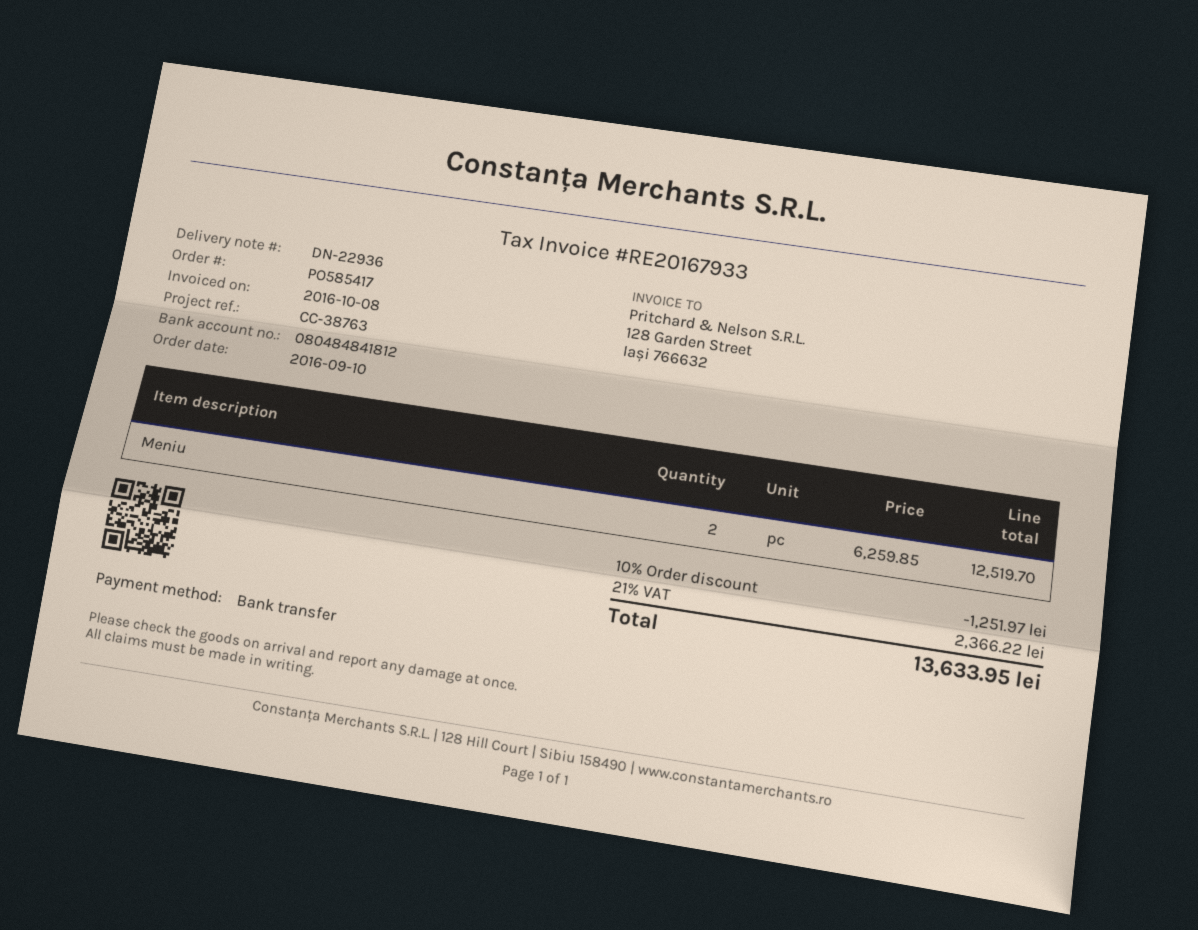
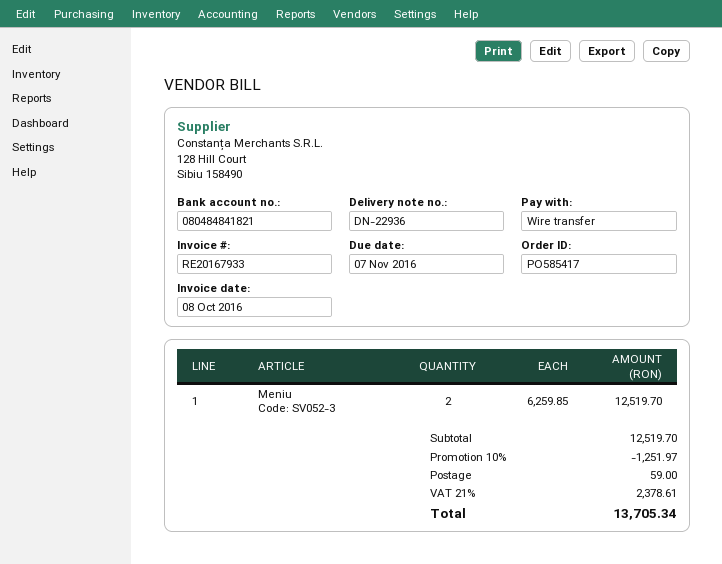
bank account: 080484841812 -> 080484841821
shipping: none -> 59.00
tax: 21% = 2366.22 -> 21% = 2378.61
total: 13633.95 -> 13705.34

